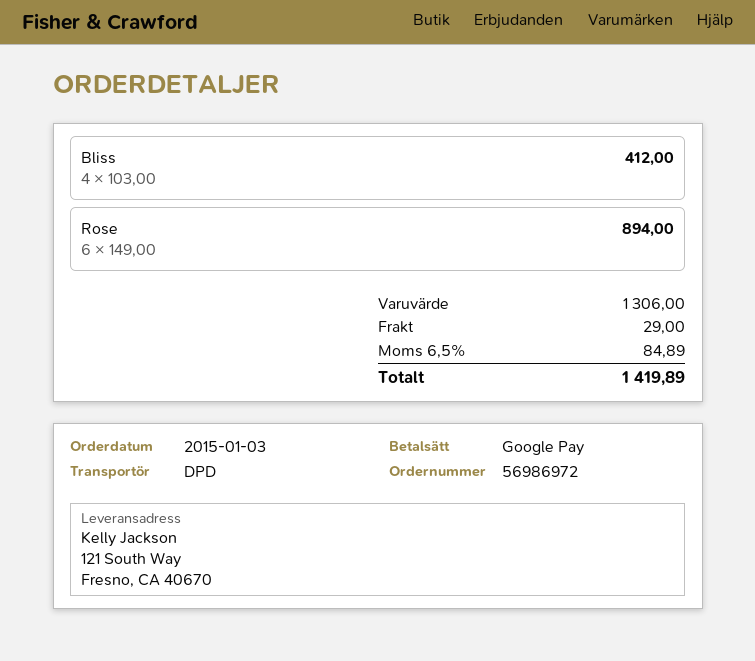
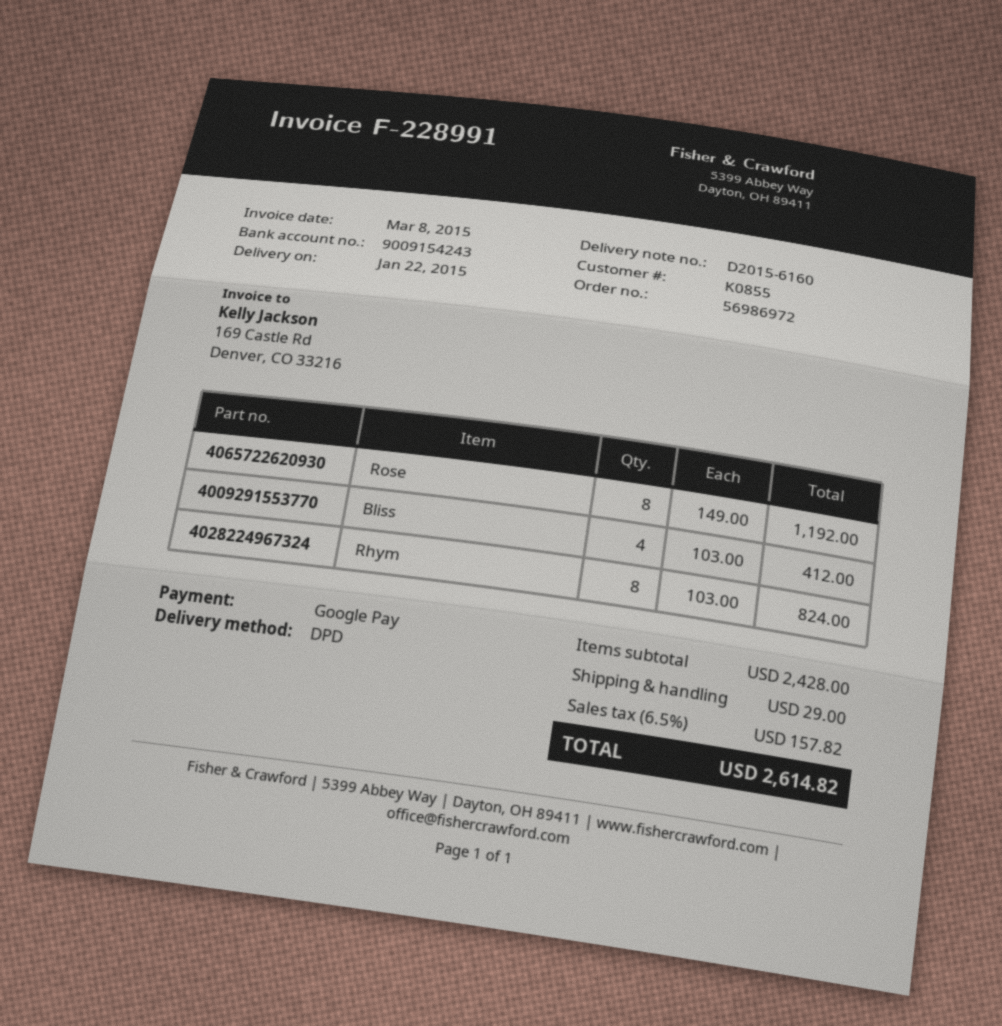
Rose: 6 x 149.00 = 894.00 -> 8 x 149.00 = 1192.00
Rhym: none -> 8 x 103.00 = 824.00
subtotal: 1306.00 -> 2428.00
tax: 6.5% = 84.89 -> 6.5% = 157.82
total: 1419.89 -> 2614.82

